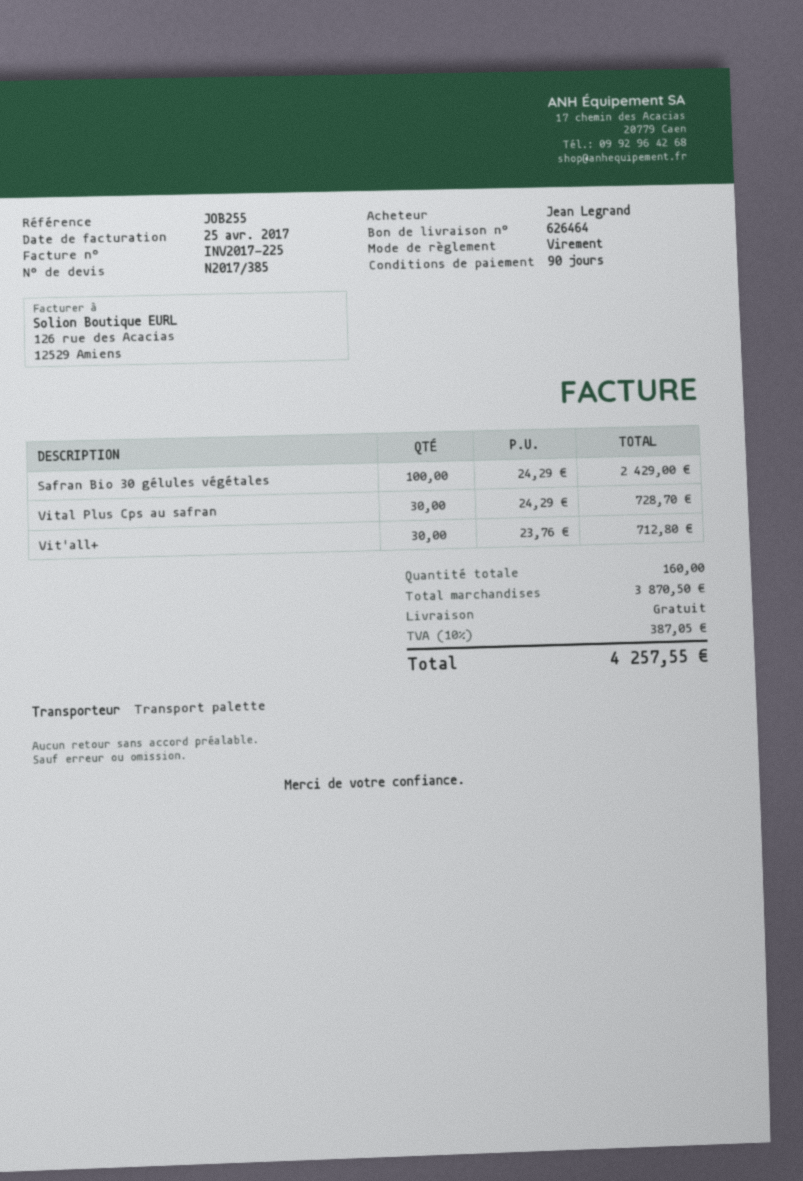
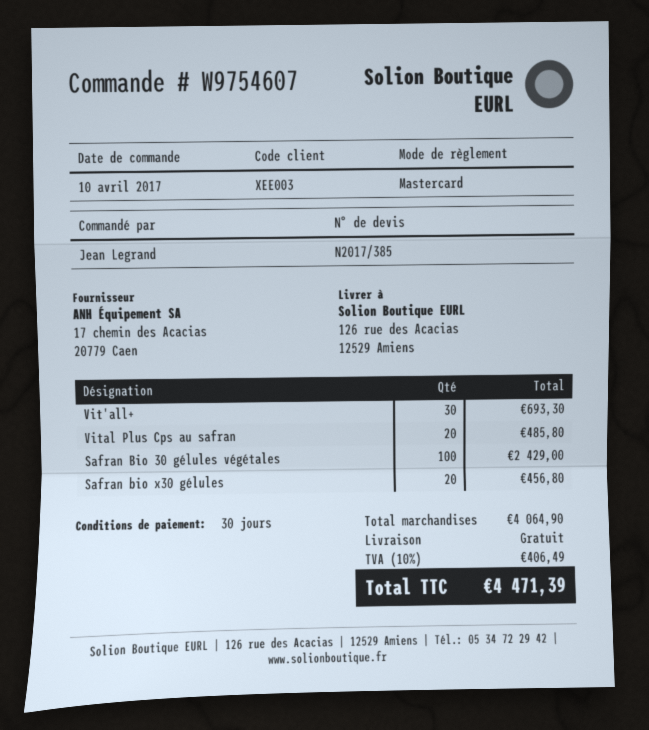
payment terms: 90 days -> 30 days
payment method: bank transfer -> Mastercard
Vital Plus Cps au safran: 30 for 728.70 -> 20 for 485.80
Vit'all+: 30 for 712.80 -> 30 for 693.30
Safran bio x30 gélules: none -> 20 for 456.80
subtotal: 3870.50 -> 4064.90
tax: 10% = 387.05 -> 10% = 406.49
total: 4257.55 -> 4471.39

